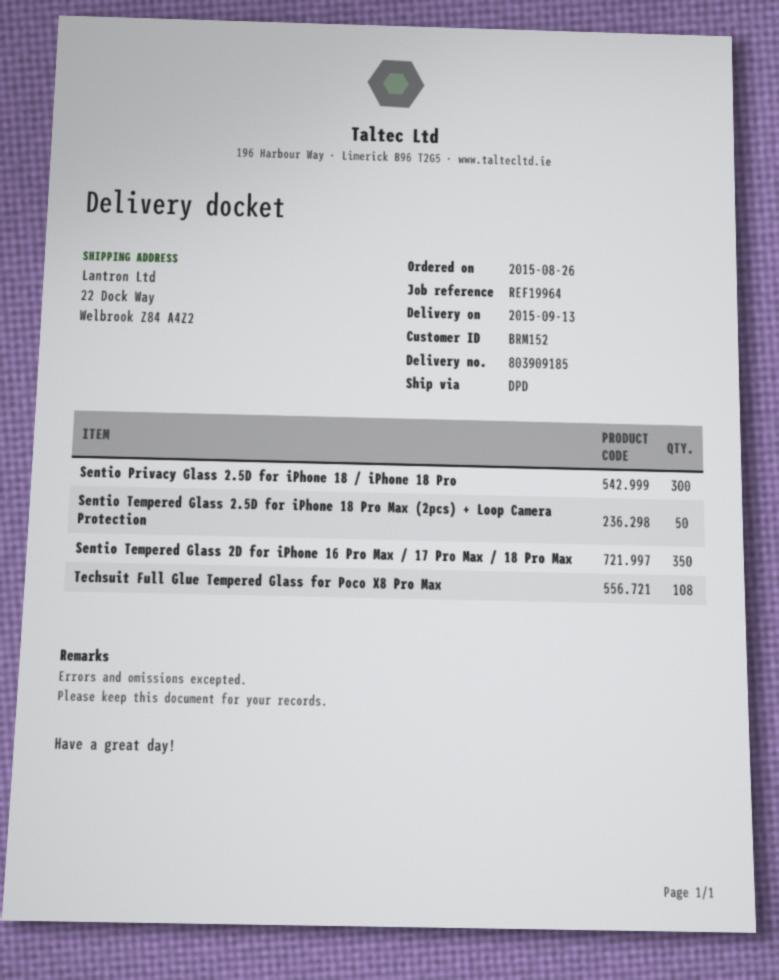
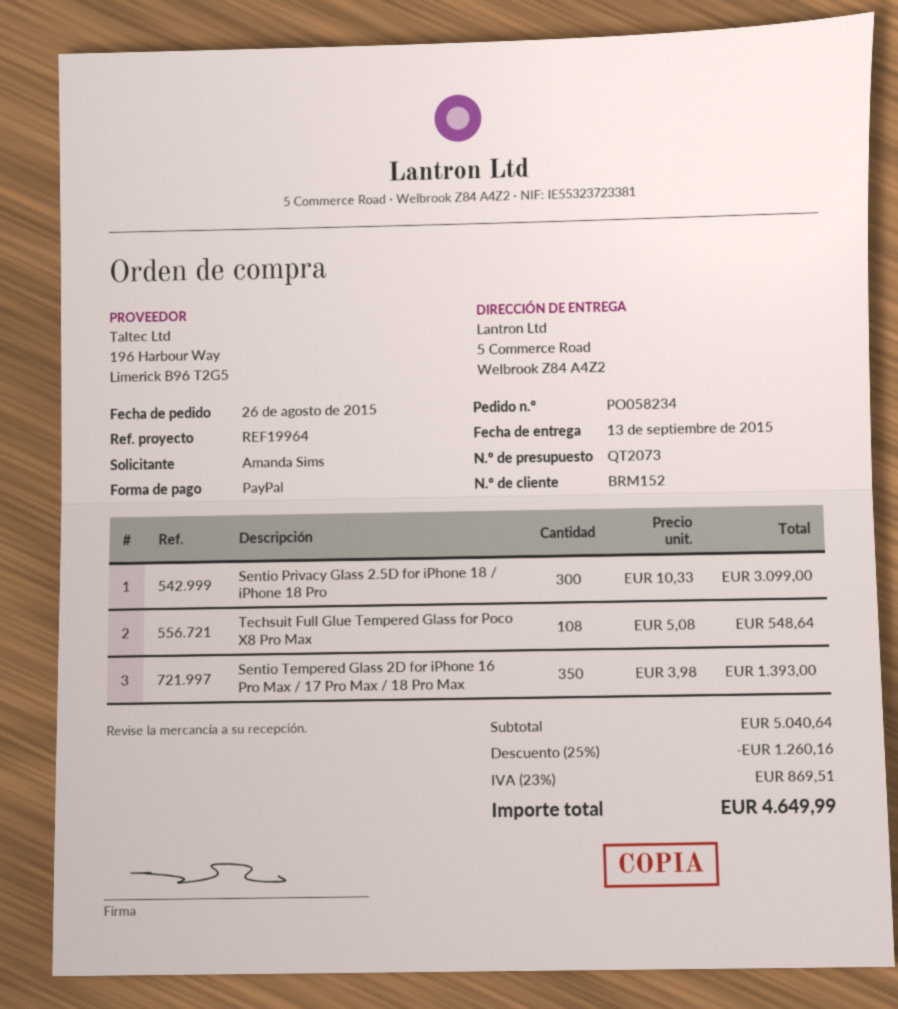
ship to: 22 Dock Way, Welbrook Z84 A4Z2 -> 5 Commerce Road, Welbrook Z84 A4Z2
Sentio Tempered Glass 2.5D for iPhone 18 Pro Max (2pcs) + Loop Camera Protection: 50 -> none

